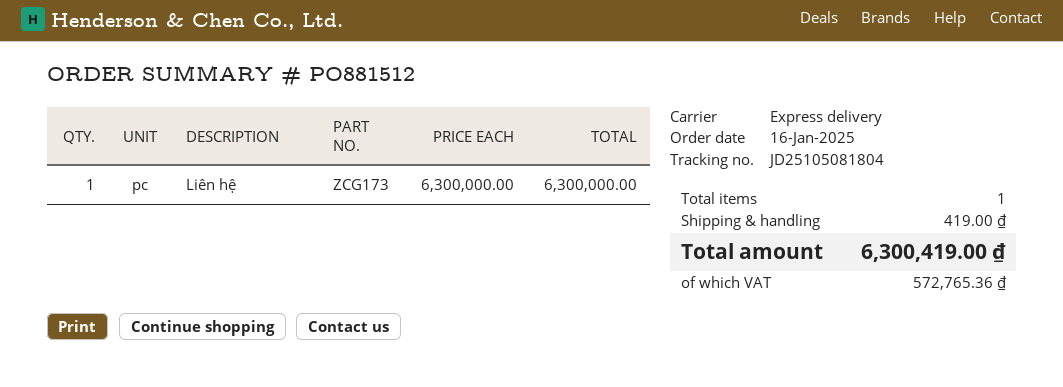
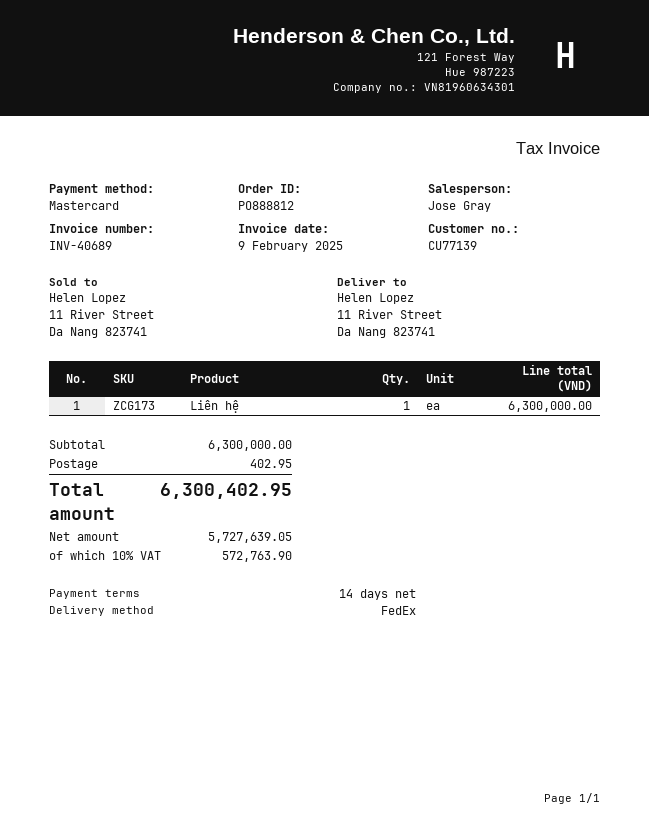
order number: PO881512 -> PO888812
shipping method: express -> FedEx
shipping: 419.00 -> 402.95
tax: 572765.36 -> 572763.90
total: 6300419.00 -> 6300402.95

